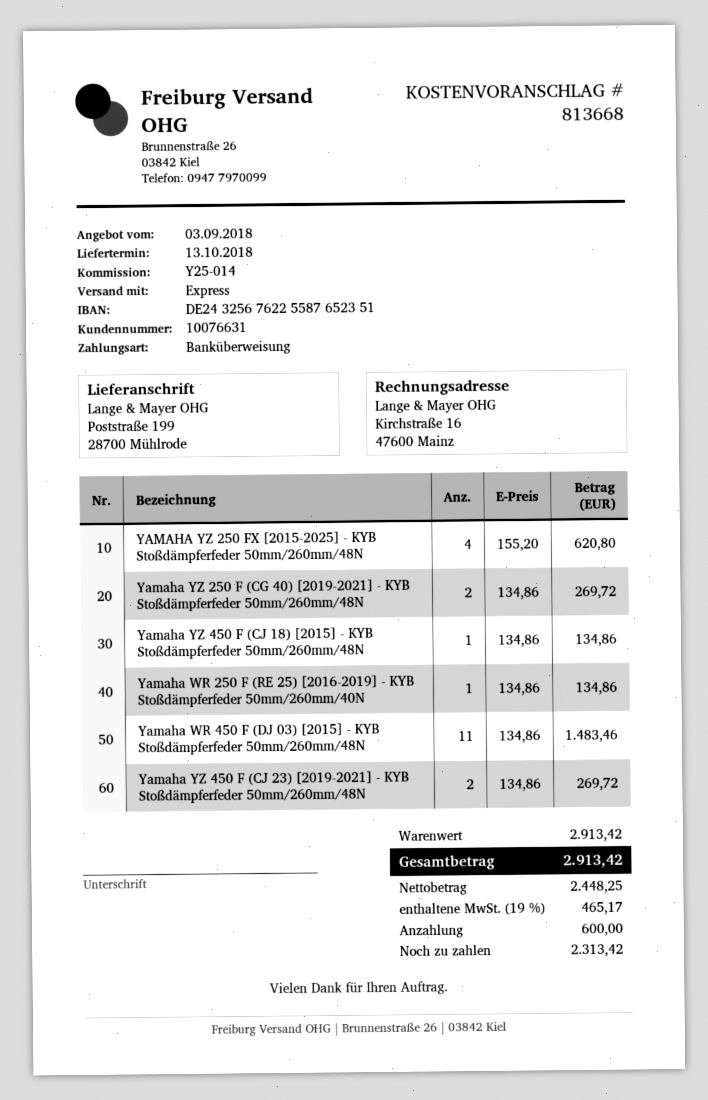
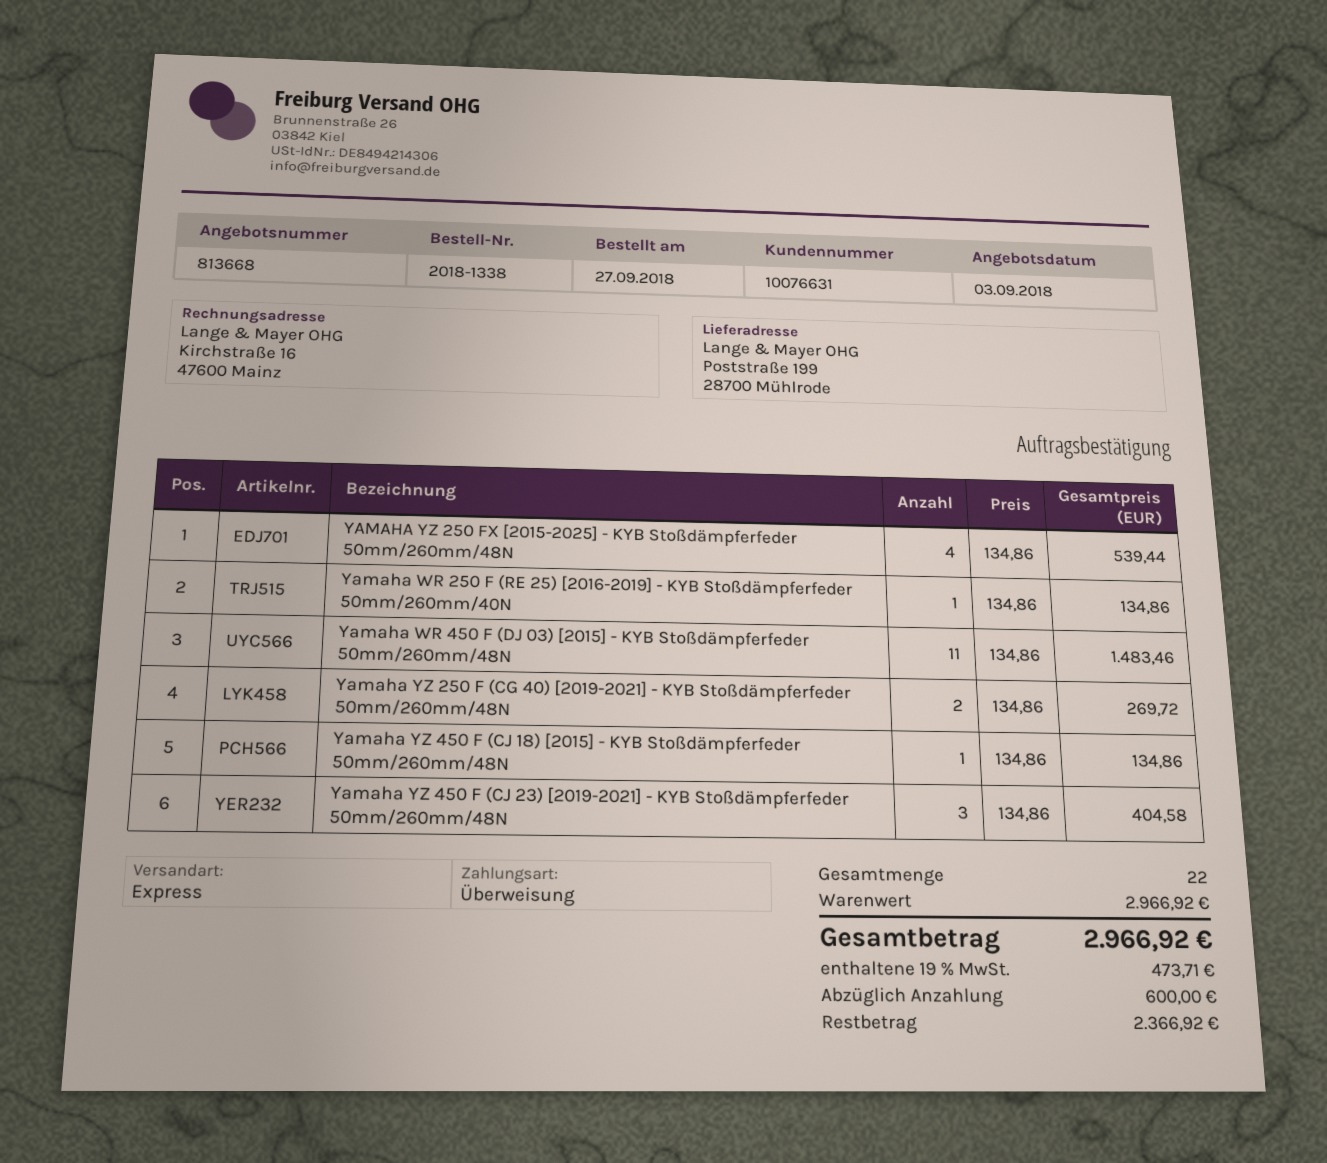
YAMAHA YZ 250 FX [2015-2025] - KYB Stoßdämpferfeder 50mm/260mm/48N: 4 x 155.20 = 620.80 -> 4 x 134.86 = 539.44
Yamaha YZ 450 F (CJ 23) [2019-2021] - KYB Stoßdämpferfeder 50mm/260mm/48N: 2 x 134.86 = 269.72 -> 3 x 134.86 = 404.58
subtotal: 2913.42 -> 2966.92
tax: 19% = 465.17 -> 19% = 473.71
total: 2913.42 -> 2966.92
balance: 2313.42 -> 2366.92

